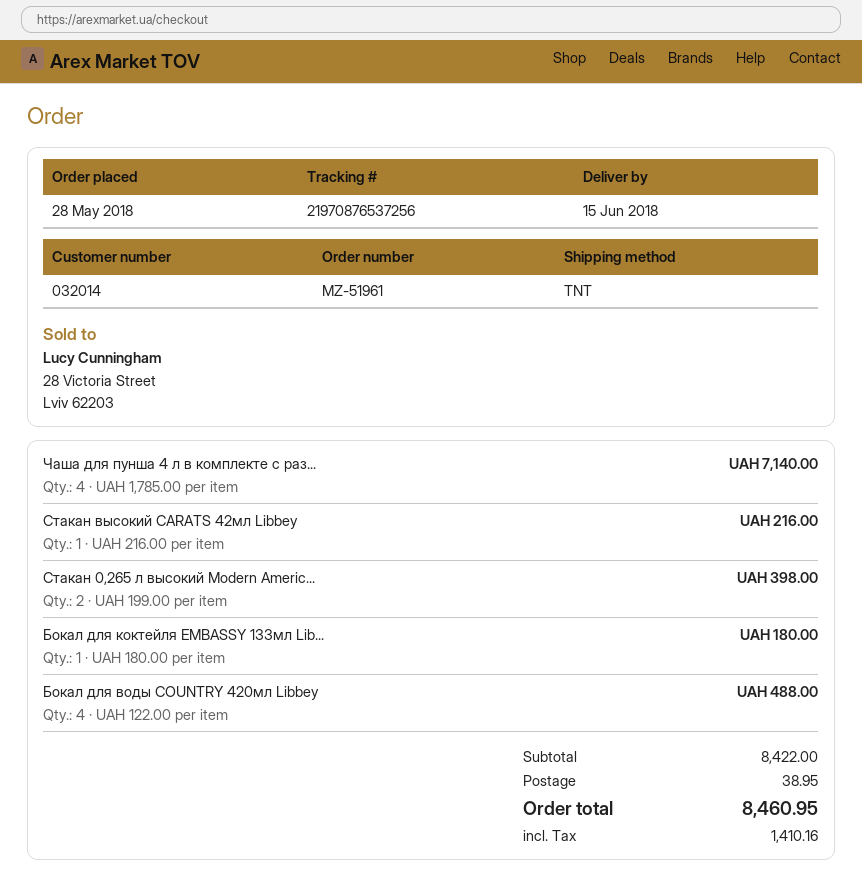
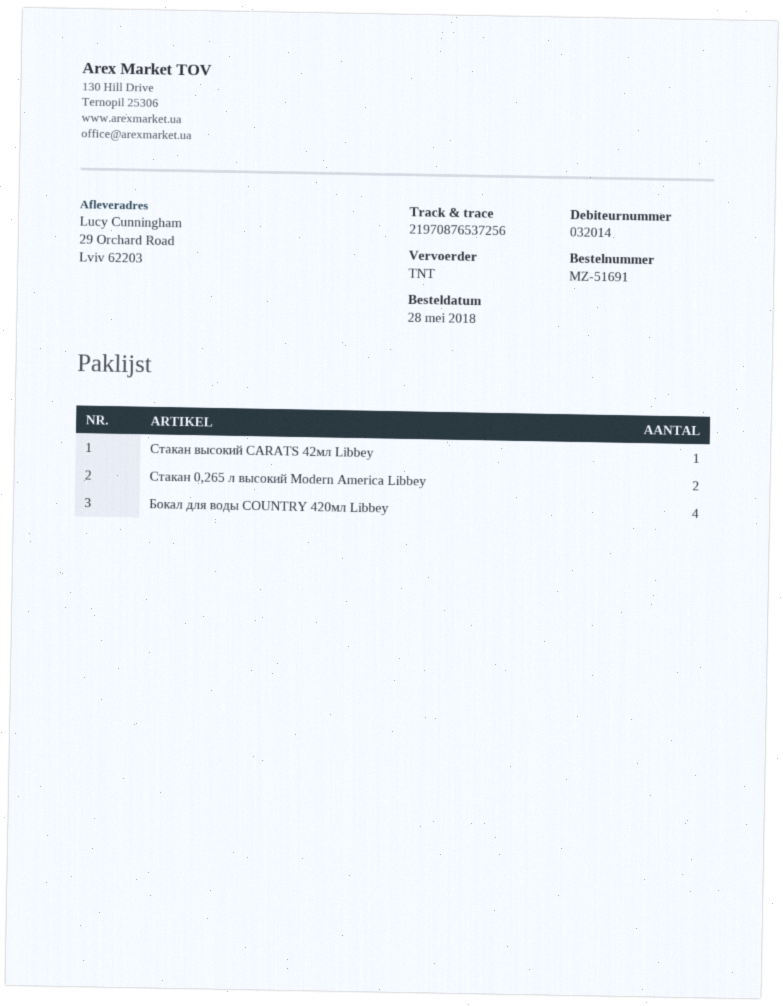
order number: MZ-51961 -> MZ-51691
Чаша для пунша 4 л в комплекте с раз...: 4 -> none
Бокал для коктейля EMBASSY 133мл Lib...: 1 -> none

